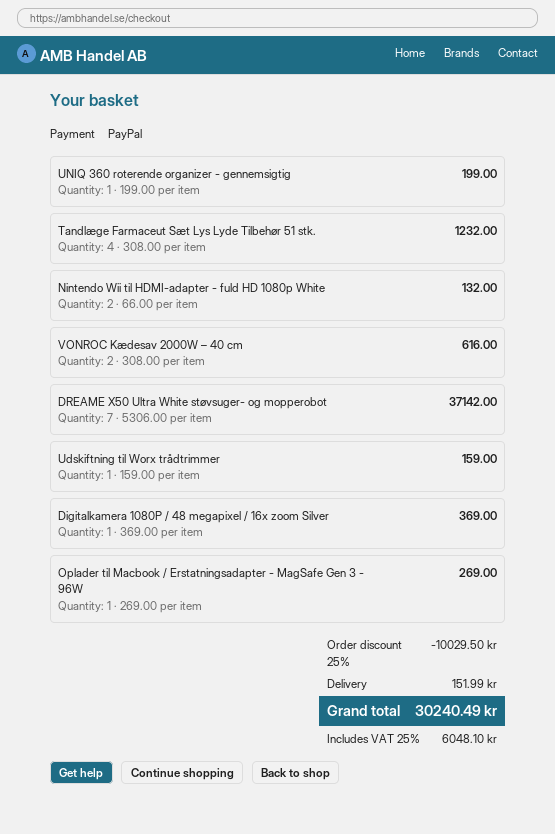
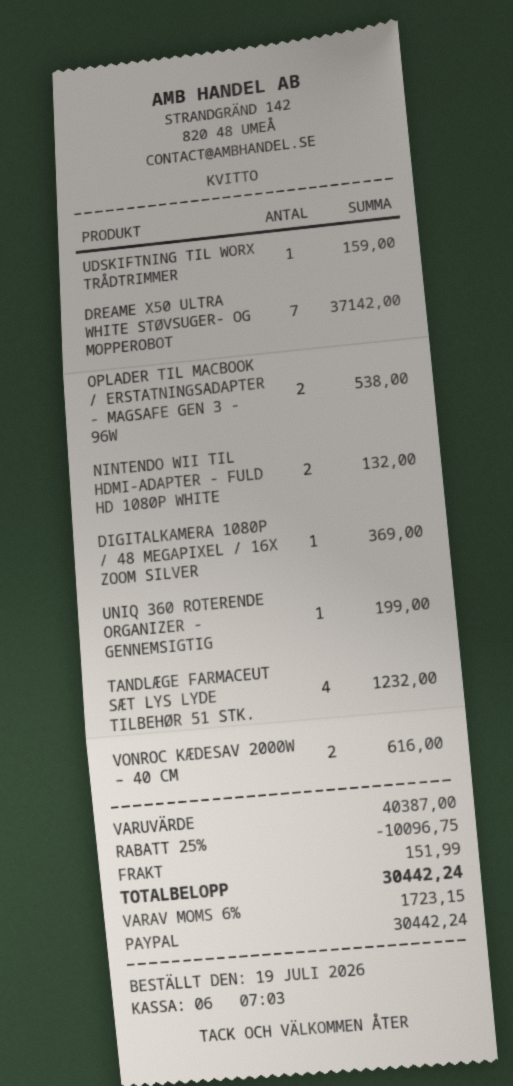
Oplader til Macbook / Erstatningsadapter - MagSafe Gen 3 - 96W: 1 for 269.00 -> 2 for 538.00
discount: 25% = 10029.50 -> 25% = 10096.75
tax: 25% = 6048.10 -> 6% = 1723.15
total: 30240.49 -> 30442.24

